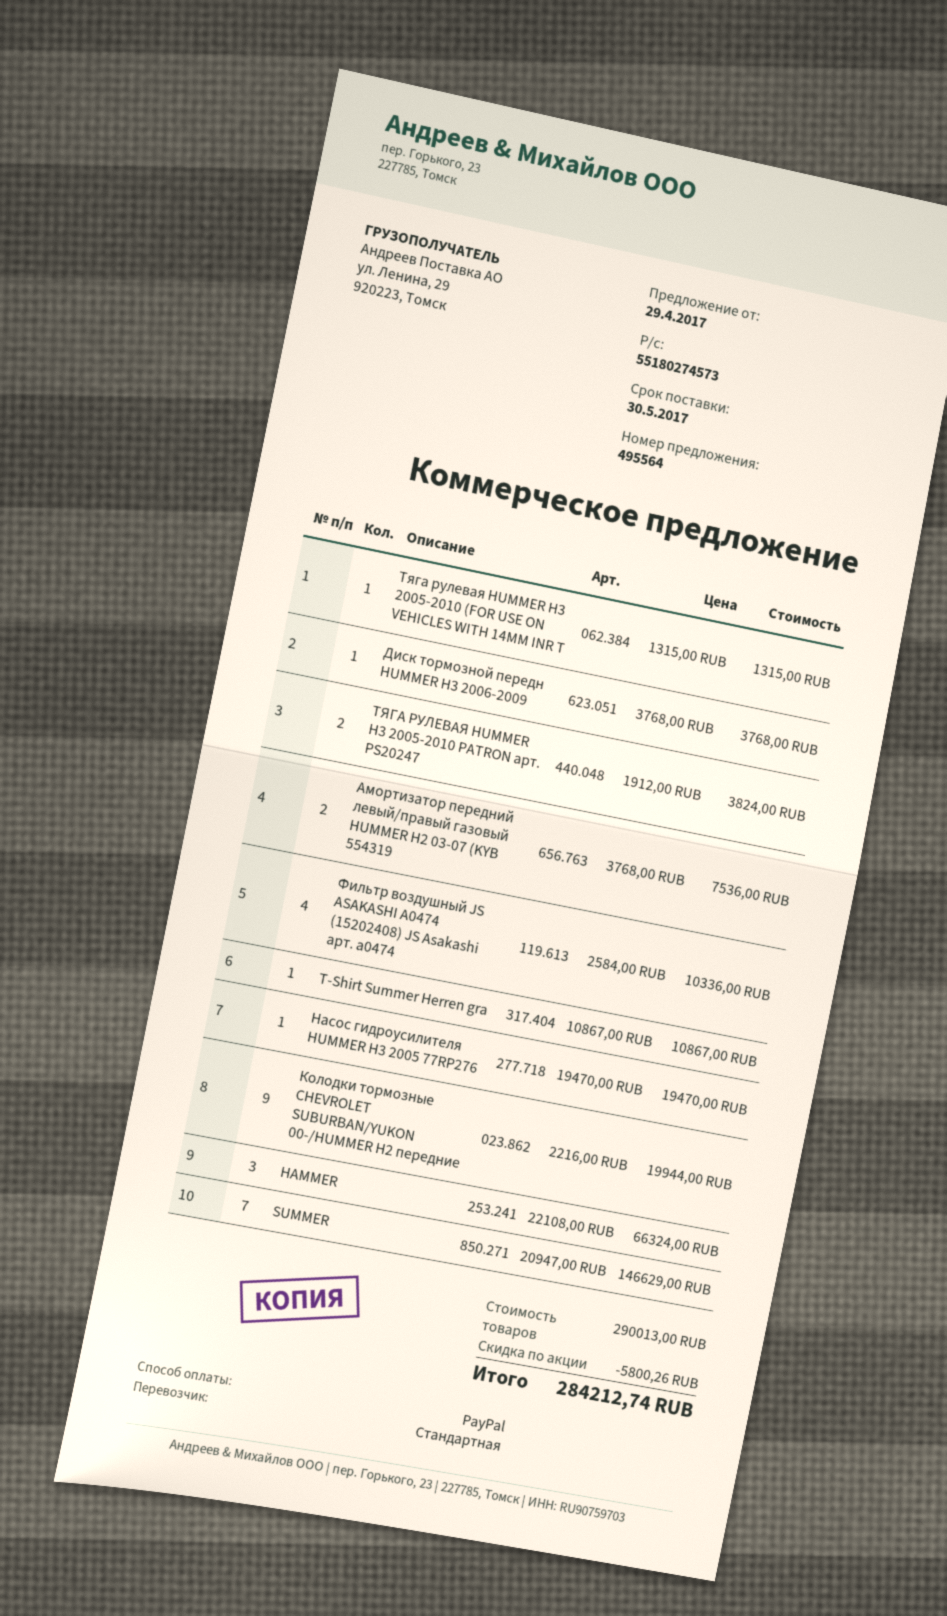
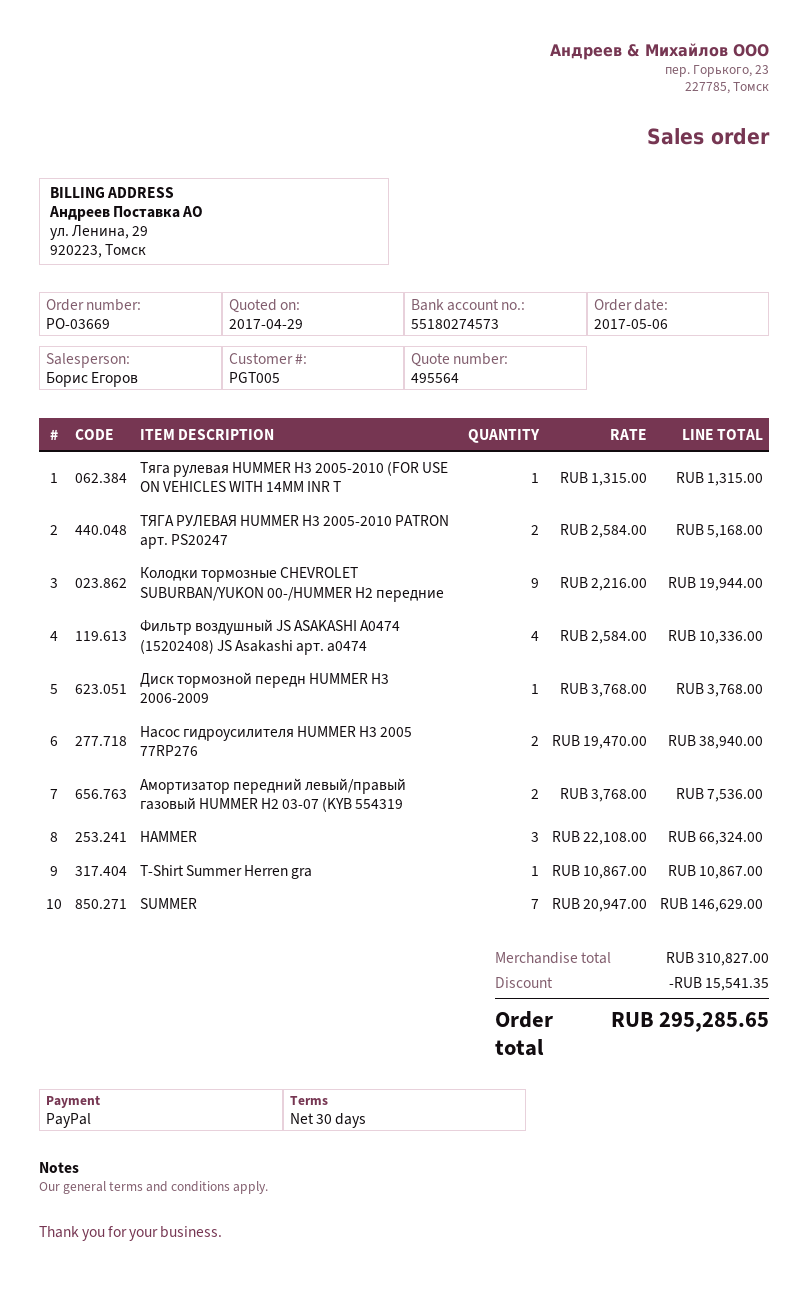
ТЯГА РУЛЕВАЯ HUMMER H3 2005-2010 PATRON арт. PS20247: 2 x 1912.00 = 3824.00 -> 2 x 2584.00 = 5168.00
Насос гидроусилителя HUMMER H3 2005 77RP276: 1 x 19470.00 = 19470.00 -> 2 x 19470.00 = 38940.00
subtotal: 290013.00 -> 310827.00
discount: 5800.26 -> 15541.35
total: 284212.74 -> 295285.65

